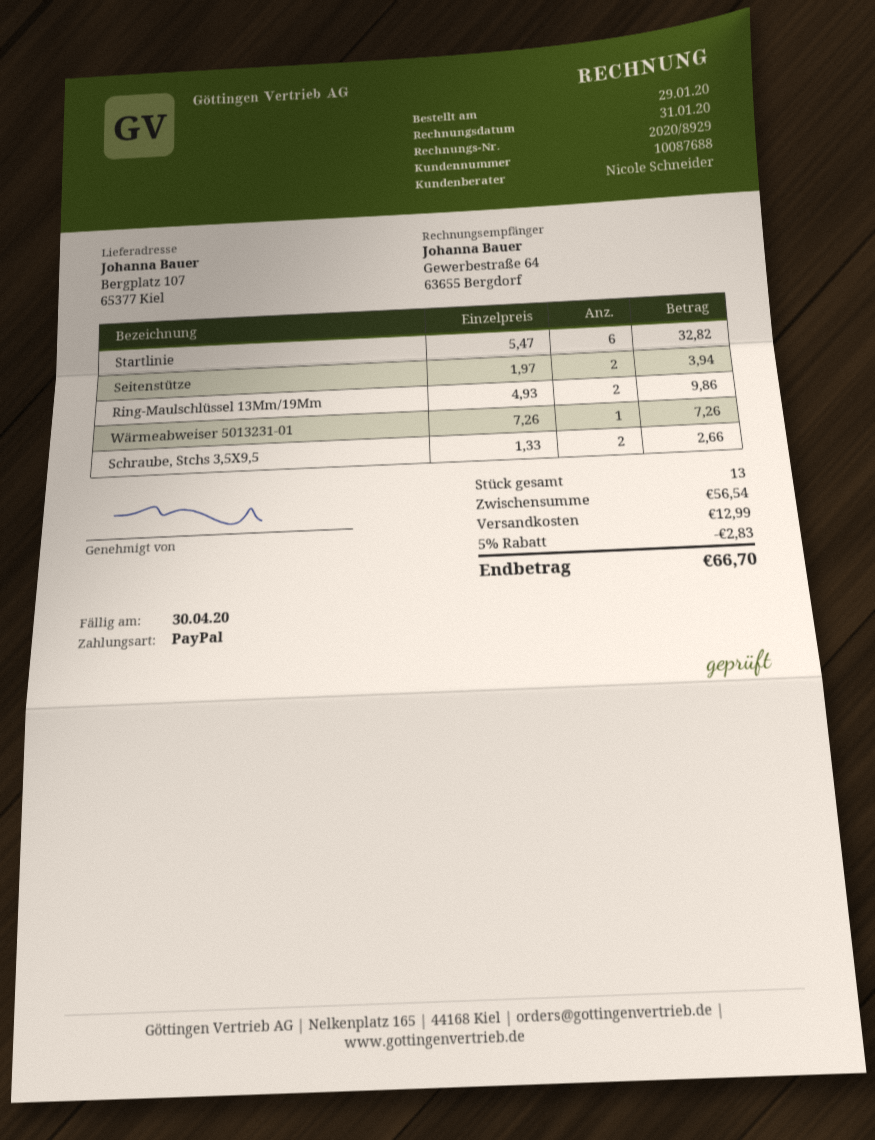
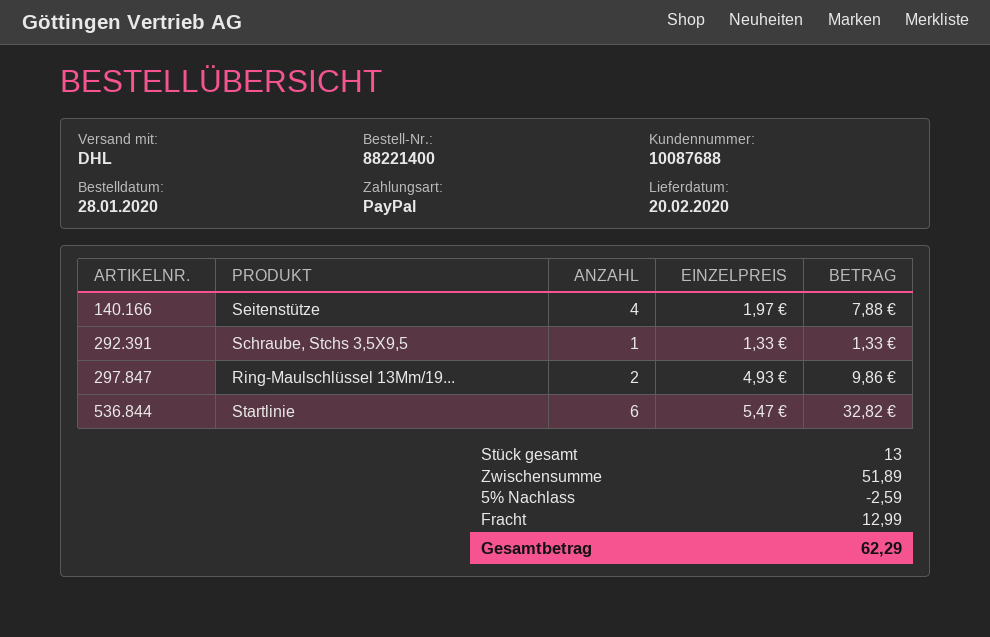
order date: 2020-01-29 -> 2020-01-28
Seitenstütze: 2 x 1.97 = 3.94 -> 4 x 1.97 = 7.88
Wärmeabweiser 5013231-01: 1 x 7.26 = 7.26 -> none
Schraube, Stchs 3,5X9,5: 2 x 1.33 = 2.66 -> 1 x 1.33 = 1.33
subtotal: 56.54 -> 51.89
discount: 5% = 2.83 -> 5% = 2.59
total: 66.70 -> 62.29

